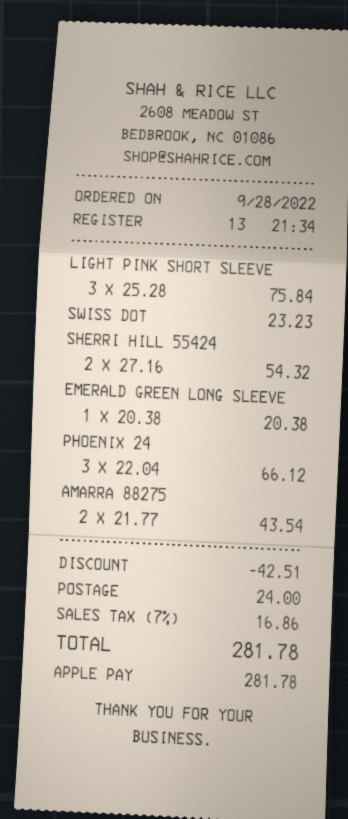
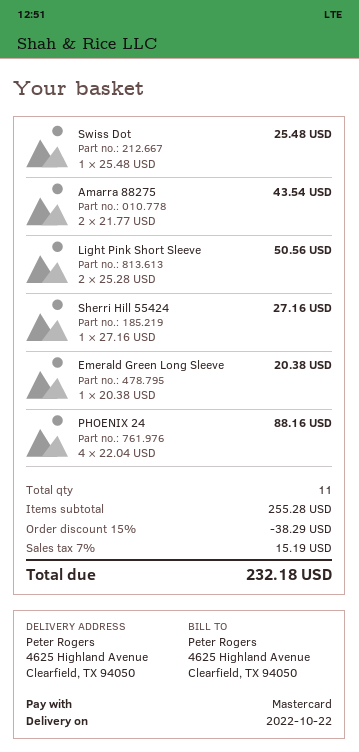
payment method: Apple Pay -> Mastercard
LIGHT PINK SHORT SLEEVE: 3 x 25.28 = 75.84 -> 2 x 25.28 = 50.56
SWISS DOT: 1 x 23.23 = 23.23 -> 1 x 25.48 = 25.48
SHERRI HILL 55424: 2 x 27.16 = 54.32 -> 1 x 27.16 = 27.16
PHOENIX 24: 3 x 22.04 = 66.12 -> 4 x 22.04 = 88.16
discount: 42.51 -> 38.29
shipping: 24.00 -> none
tax: 7% = 16.86 -> 7% = 15.19
total: 281.78 -> 232.18

